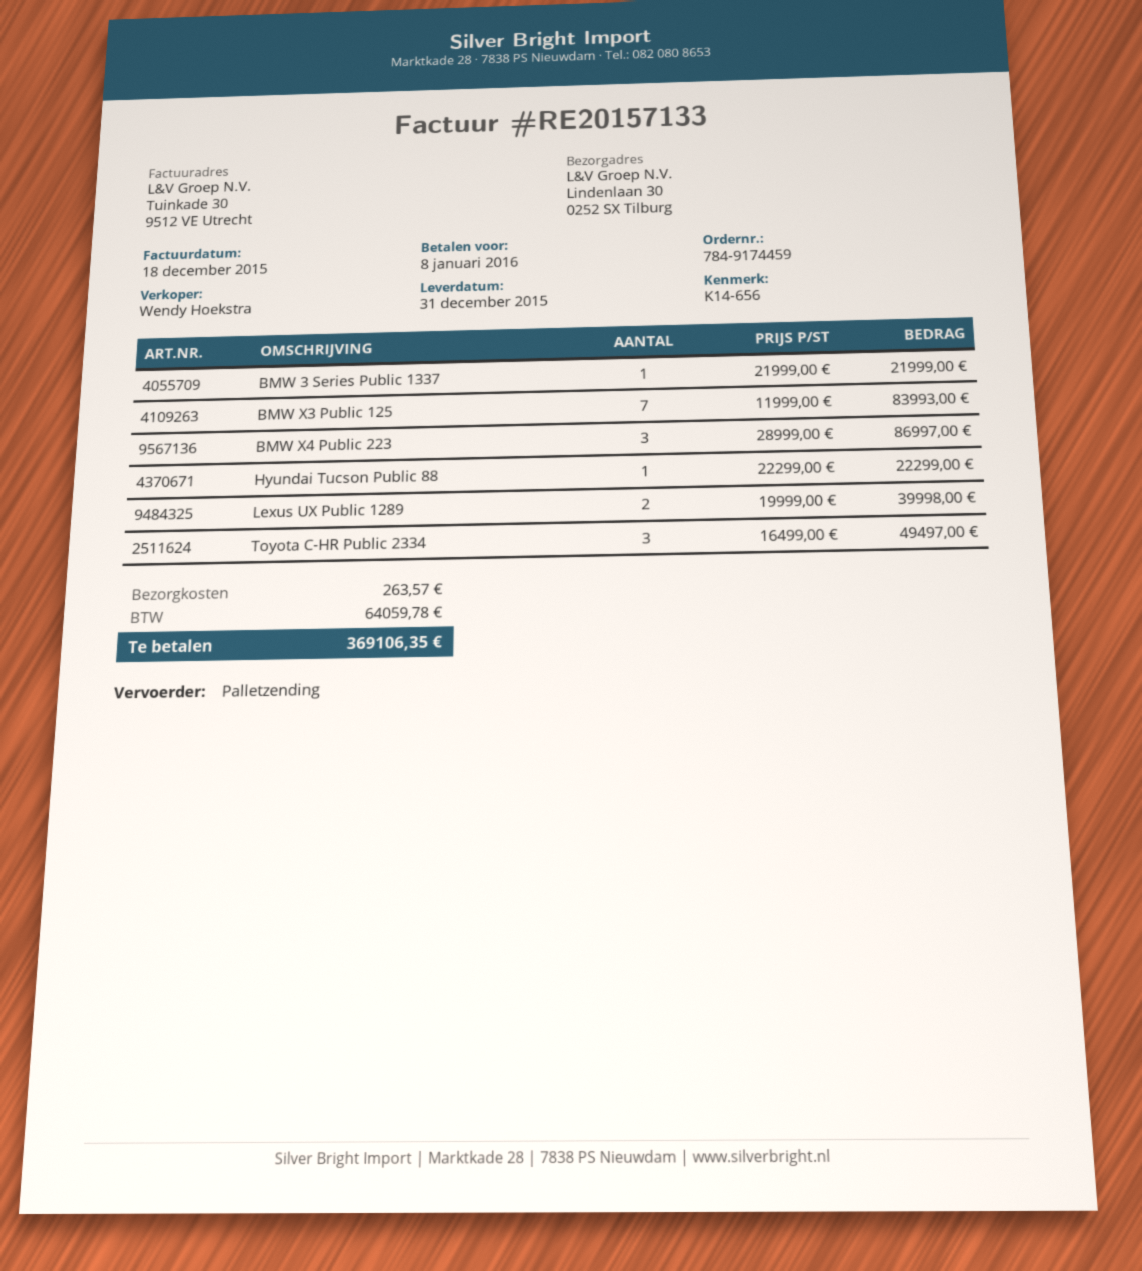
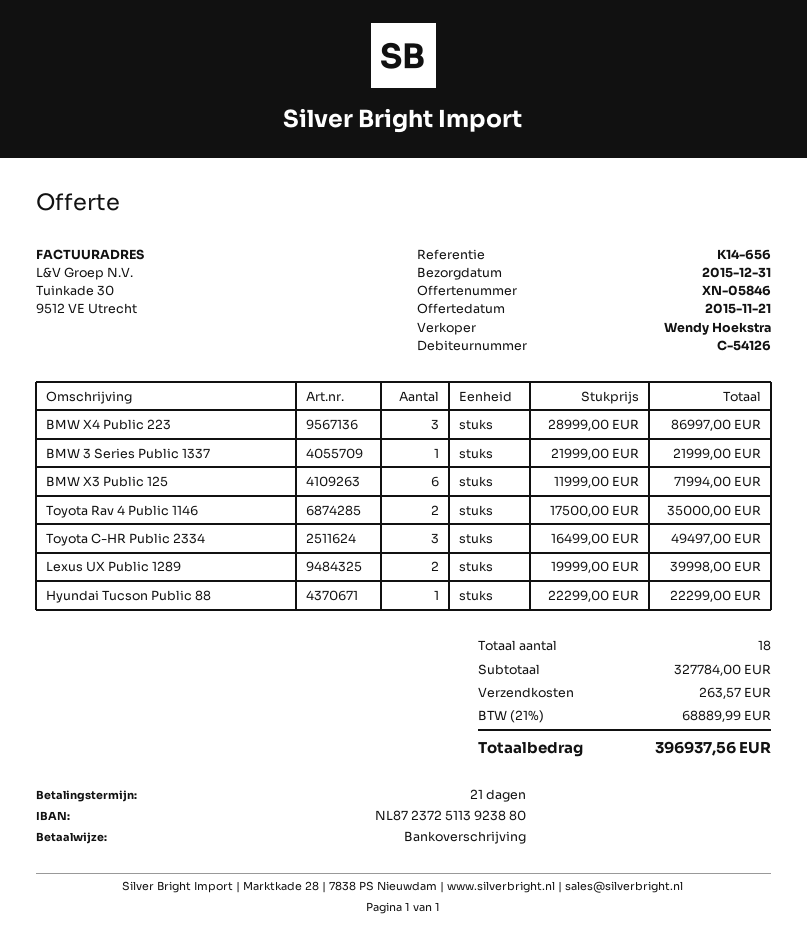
BMW X3 Public 125: 7 x 11999.00 = 83993.00 -> 6 x 11999.00 = 71994.00
Toyota Rav 4 Public 1146: none -> 2 x 17500.00 = 35000.00
tax: 64059.78 -> 68889.99
total: 369106.35 -> 396937.56

